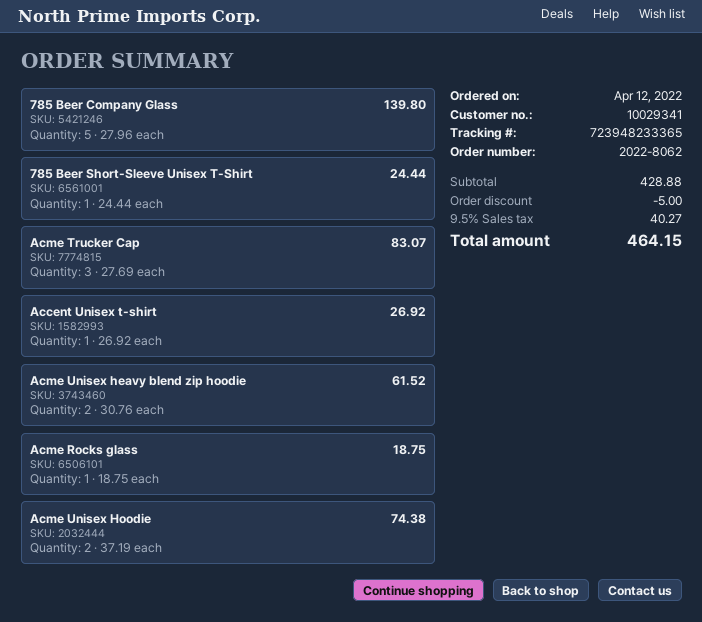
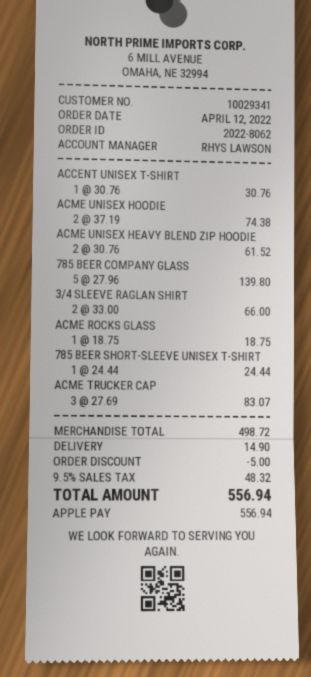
Accent Unisex t-shirt: 1 x 26.92 = 26.92 -> 1 x 30.76 = 30.76
3/4 SLEEVE RAGLAN SHIRT: none -> 2 x 33.00 = 66.00
subtotal: 428.88 -> 498.72
shipping: none -> 14.90
tax: 9.5% = 40.27 -> 9.5% = 48.32
total: 464.15 -> 556.94

